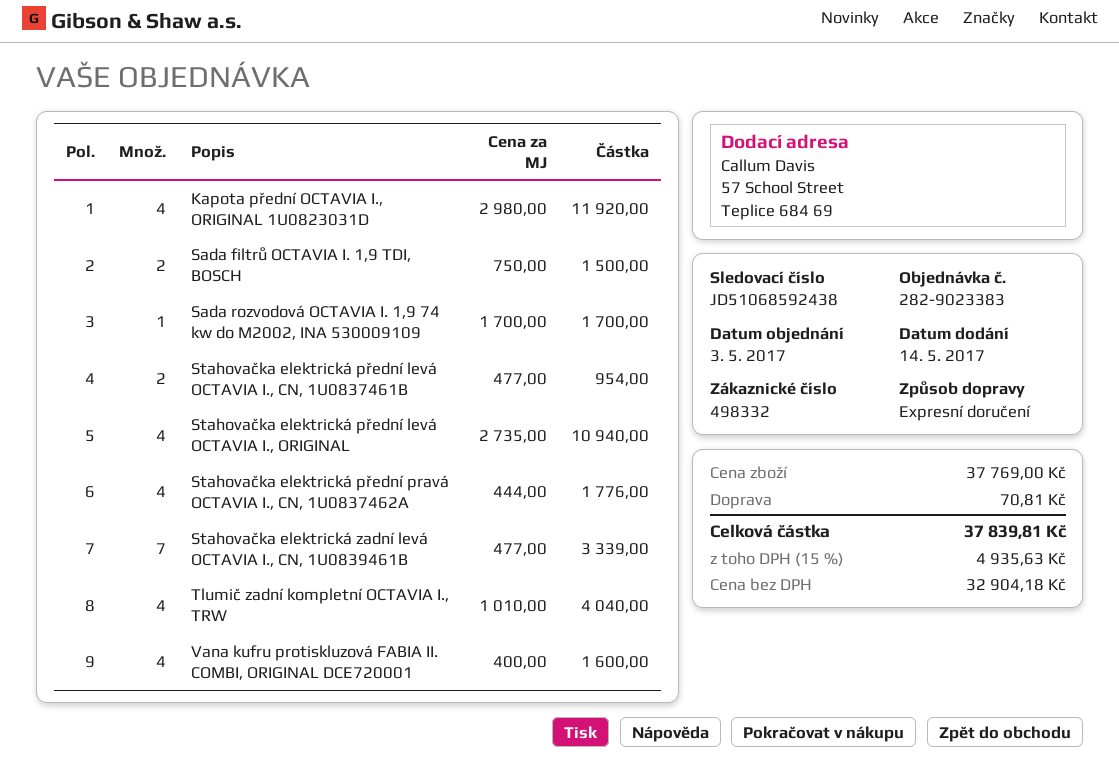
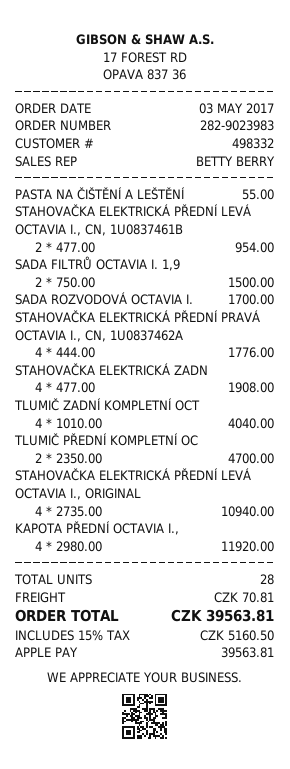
order number: 282-9023383 -> 282-9023983
Stahovačka elektrická zadní levá OCTAVIA I., CN, 1U0839461B: 7 x 477.00 = 3339.00 -> 4 x 477.00 = 1908.00
Vana kufru protiskluzová FABIA II. COMBI, ORIGINAL DCE720001: 4 x 400.00 = 1600.00 -> none
PASTA NA ČIŠTĚNÍ A LEŠTĚNÍ: none -> 1 x 55.00 = 55.00
TLUMIČ PŘEDNÍ KOMPLETNÍ OC: none -> 2 x 2350.00 = 4700.00
tax: 15% = 4935.63 -> 15% = 5160.50
total: 37839.81 -> 39563.81

